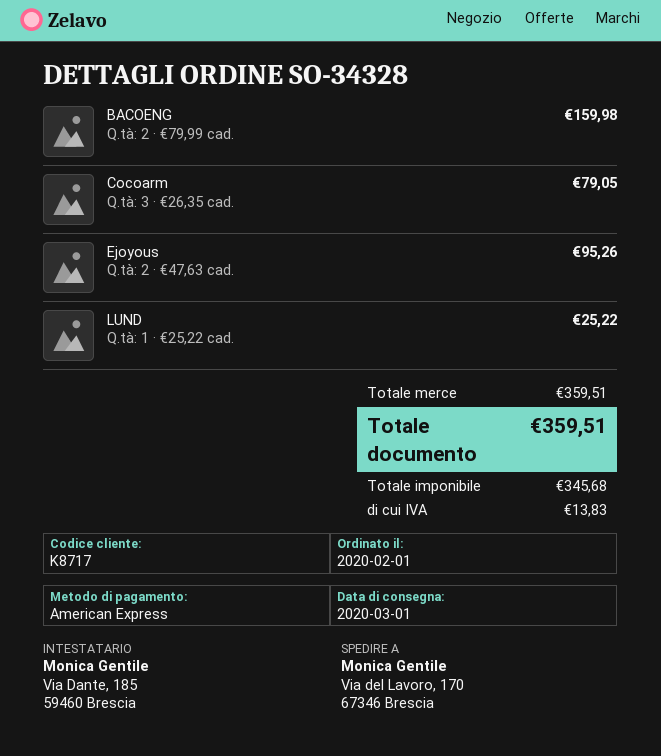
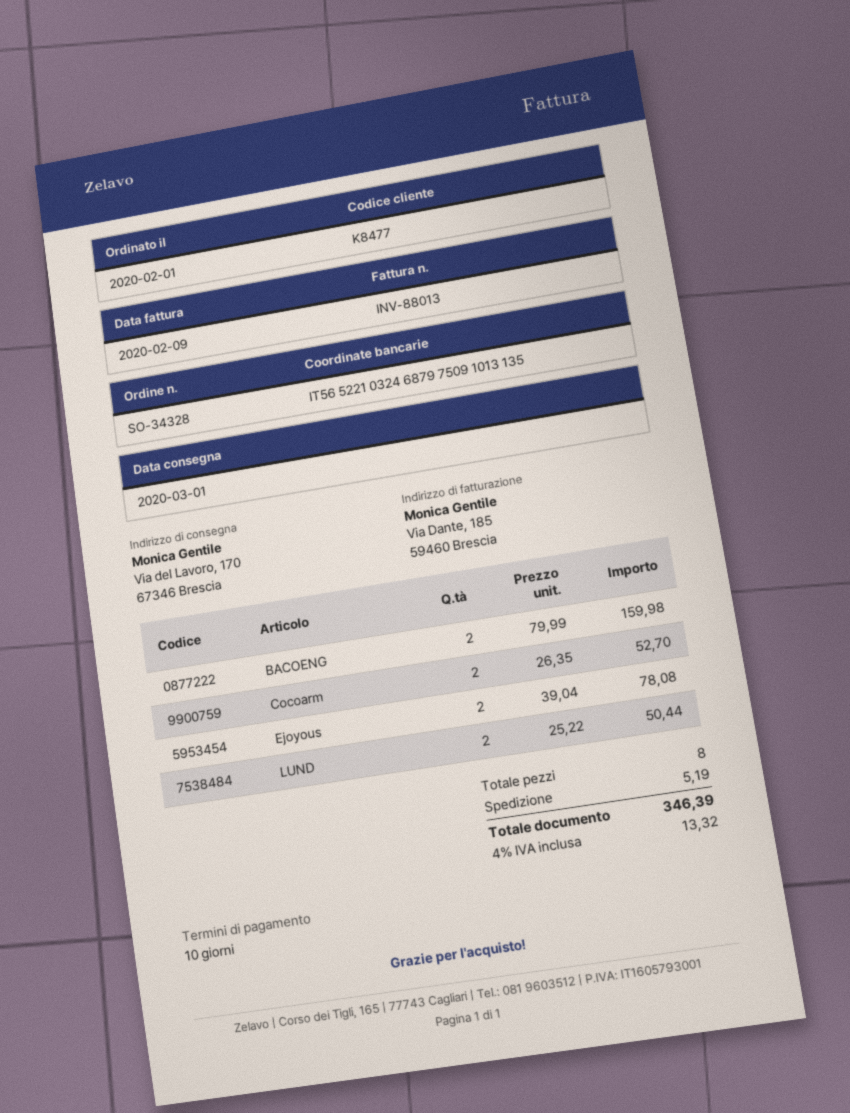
customer number: K8717 -> K8477
Cocoarm: 3 x 26.35 = 79.05 -> 2 x 26.35 = 52.70
Ejoyous: 2 x 47.63 = 95.26 -> 2 x 39.04 = 78.08
LUND: 1 x 25.22 = 25.22 -> 2 x 25.22 = 50.44
shipping: none -> 5.19
tax: 13.83 -> 13.32
total: 359.51 -> 346.39

